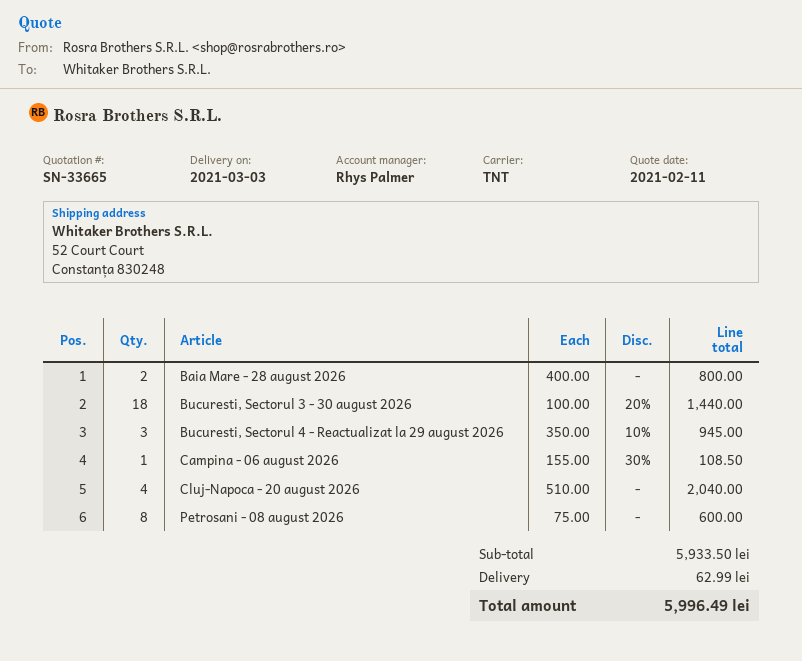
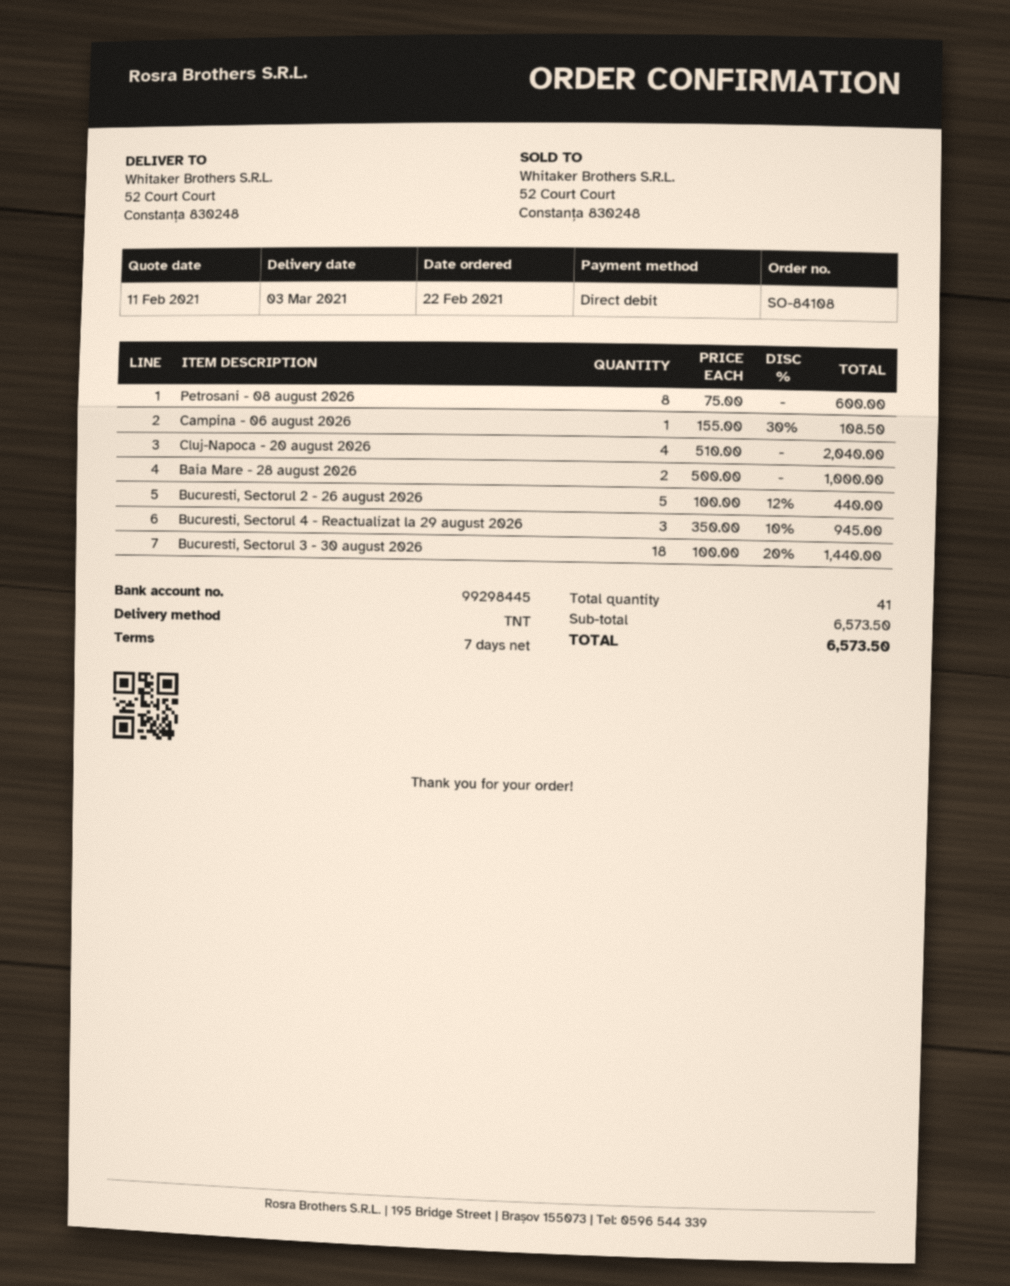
Baia Mare - 28 august 2026: 2 x 400.00 = 800.00 -> 2 x 500.00 = 1000.00
Bucuresti, Sectorul 2 - 26 august 2026: none -> 5 x 100.00 - 12% = 440.00
subtotal: 5933.50 -> 6573.50
shipping: 62.99 -> none
total: 5996.49 -> 6573.50

